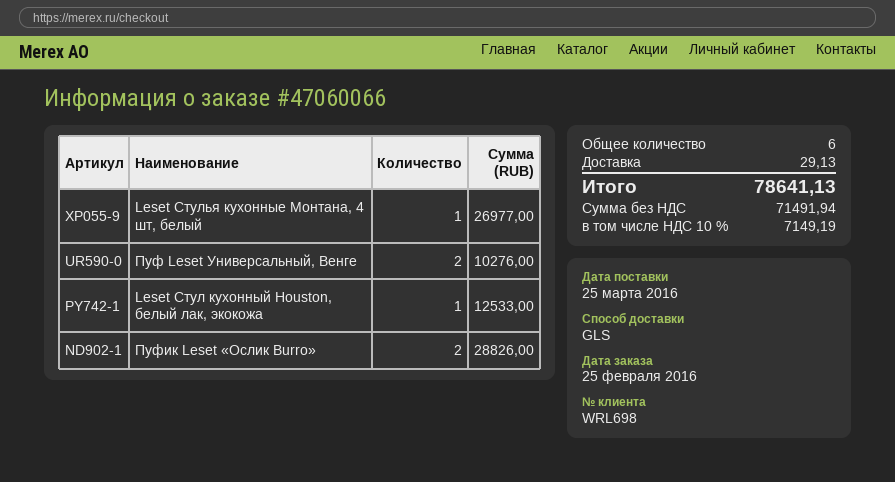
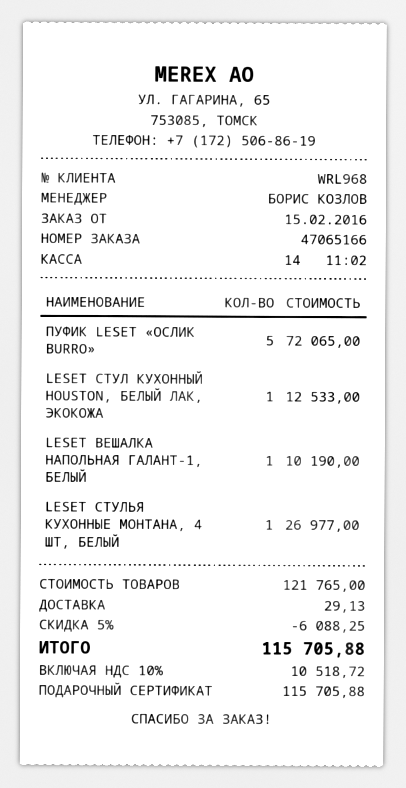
order number: 47060066 -> 47065166
order date: 2016-02-25 -> 2016-02-15
customer number: WRL698 -> WRL968
Пуф Leset Универсальный, Венге: 2 for 10276.00 -> none
Пуфик Leset «Ослик Burro»: 2 for 28826.00 -> 5 for 72065.00
LESET ВЕШАЛКА НАПОЛЬНАЯ ГАЛАНТ-1, БЕЛЫЙ: none -> 1 for 10190.00
discount: none -> 5% = 6088.25
tax: 10% = 7149.19 -> 10% = 10518.72
total: 78641.13 -> 115705.88

